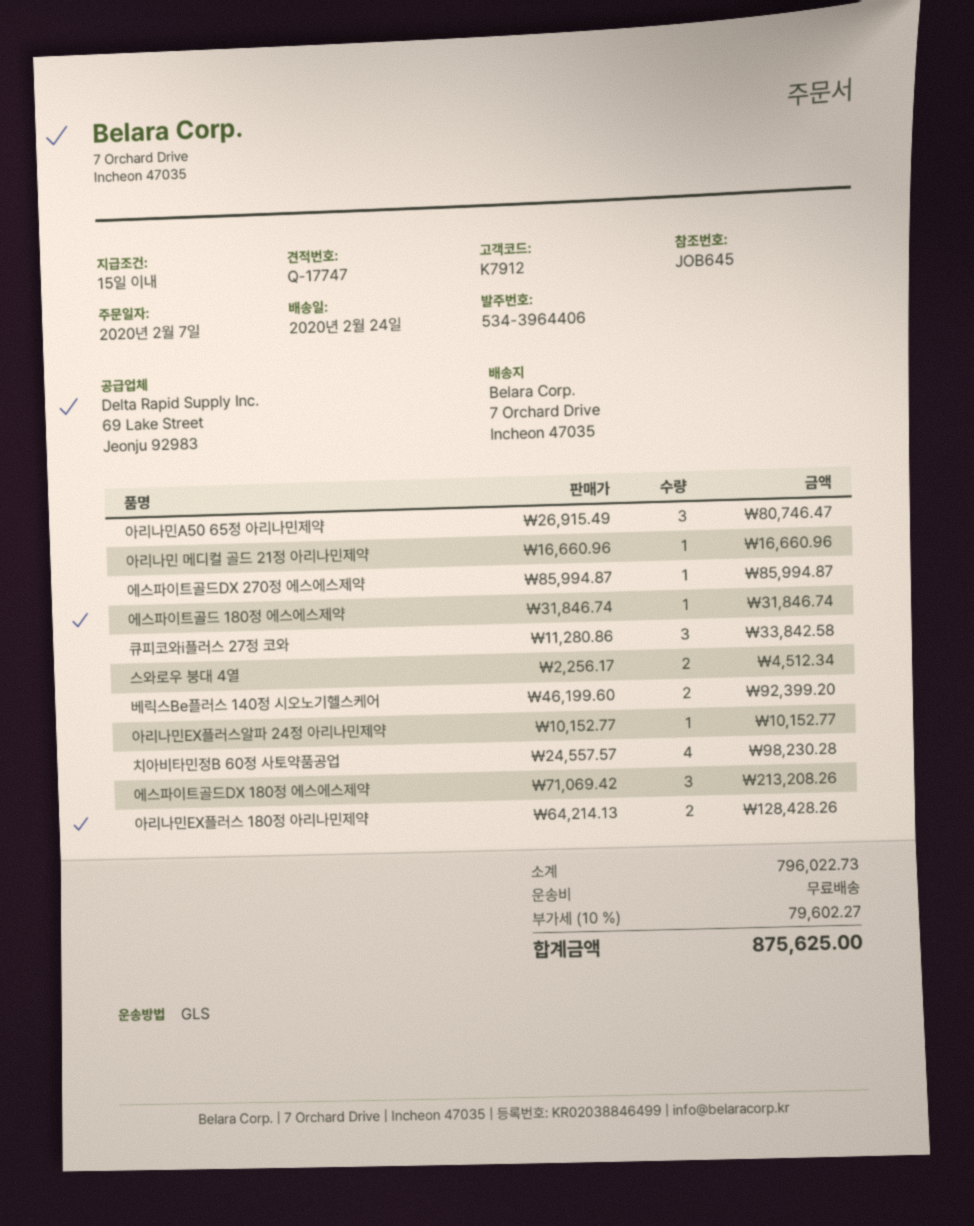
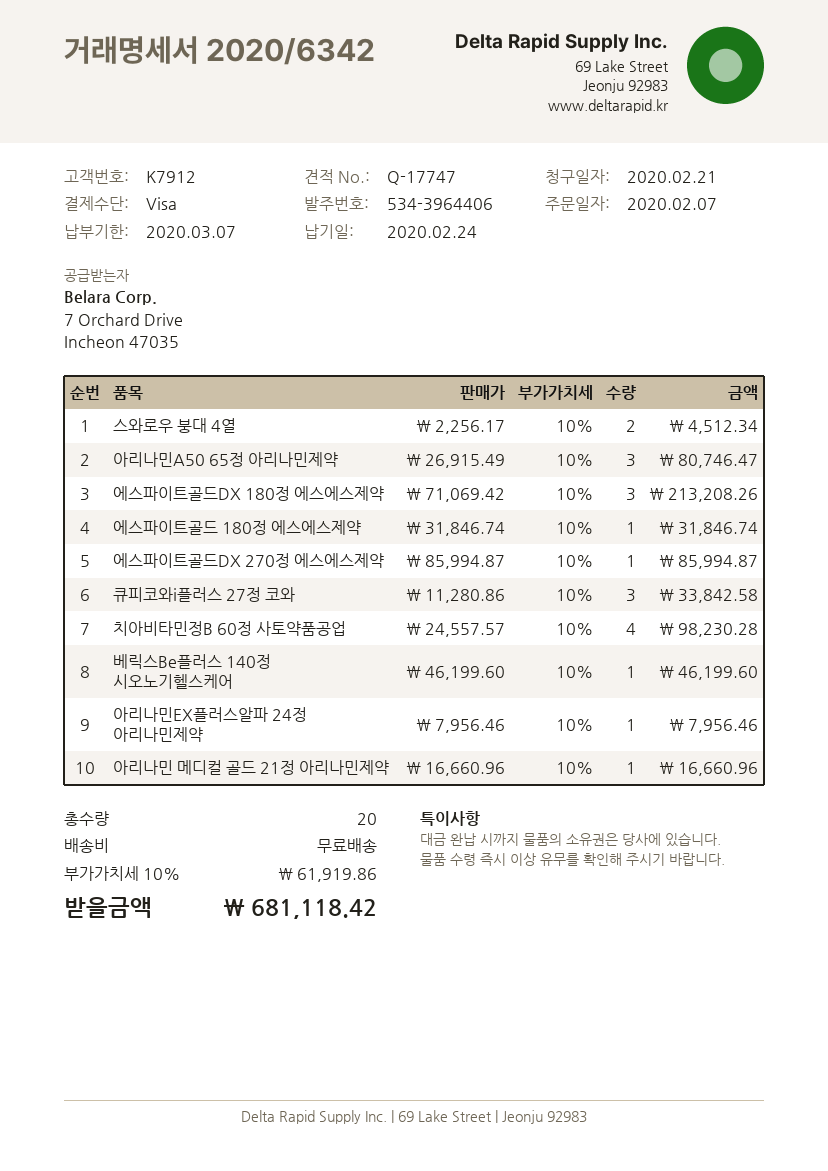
베릭스Be플러스 140정 시오노기헬스케어: 2 x 46199.60 = 92399.20 -> 1 x 46199.60 = 46199.60
아리나민EX플러스알파 24정 아리나민제약: 1 x 10152.77 = 10152.77 -> 1 x 7956.46 = 7956.46
아리나민EX플러스 180정 아리나민제약: 2 x 64214.13 = 128428.26 -> none
tax: 10% = 79602.27 -> 10% = 61919.86
total: 875625.00 -> 681118.42

